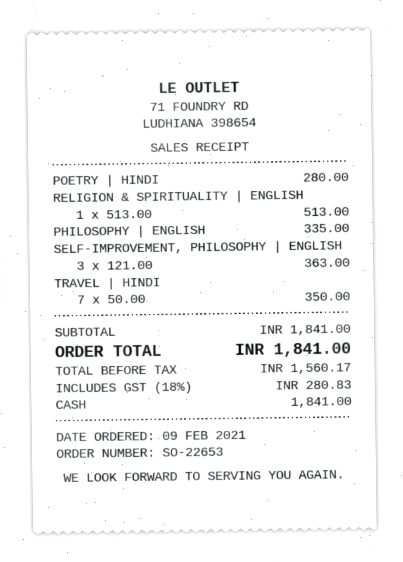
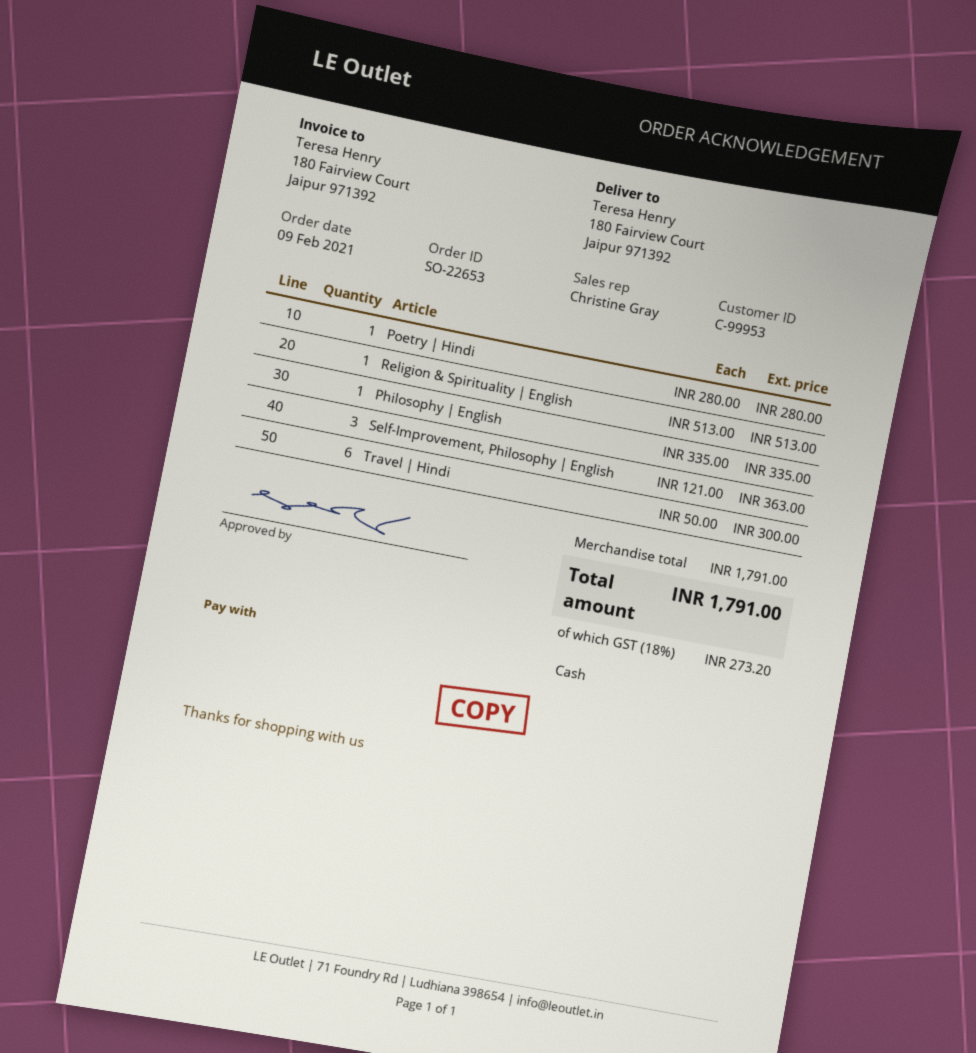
TRAVEL | HINDI: 7 x 50.00 = 350.00 -> 6 x 50.00 = 300.00
subtotal: 1841.00 -> 1791.00
tax: 18% = 280.83 -> 18% = 273.20
total: 1841.00 -> 1791.00

